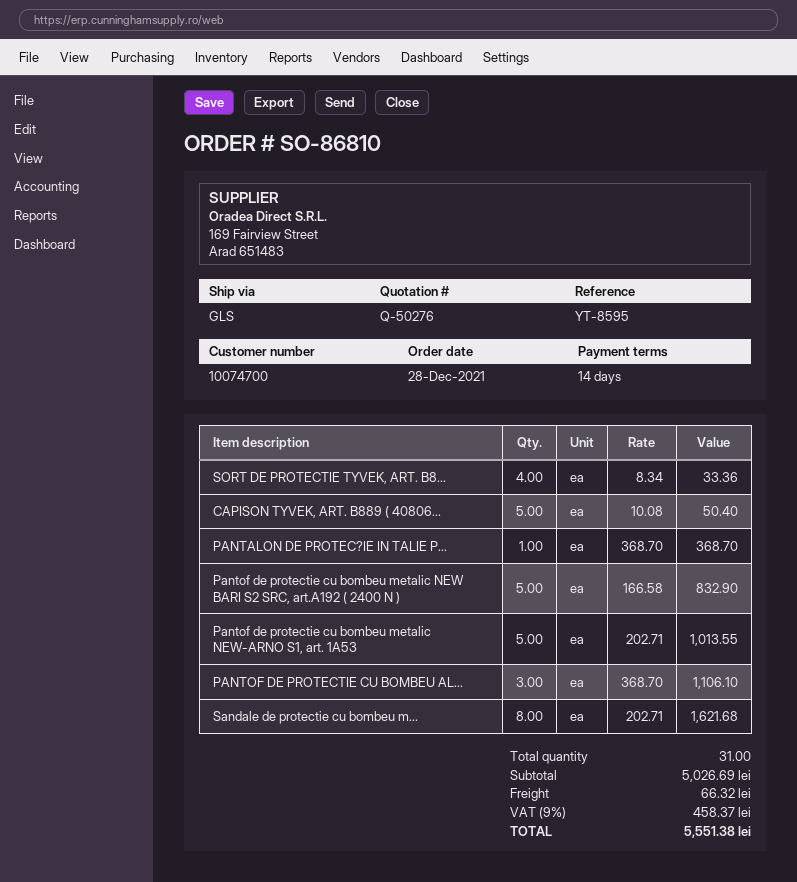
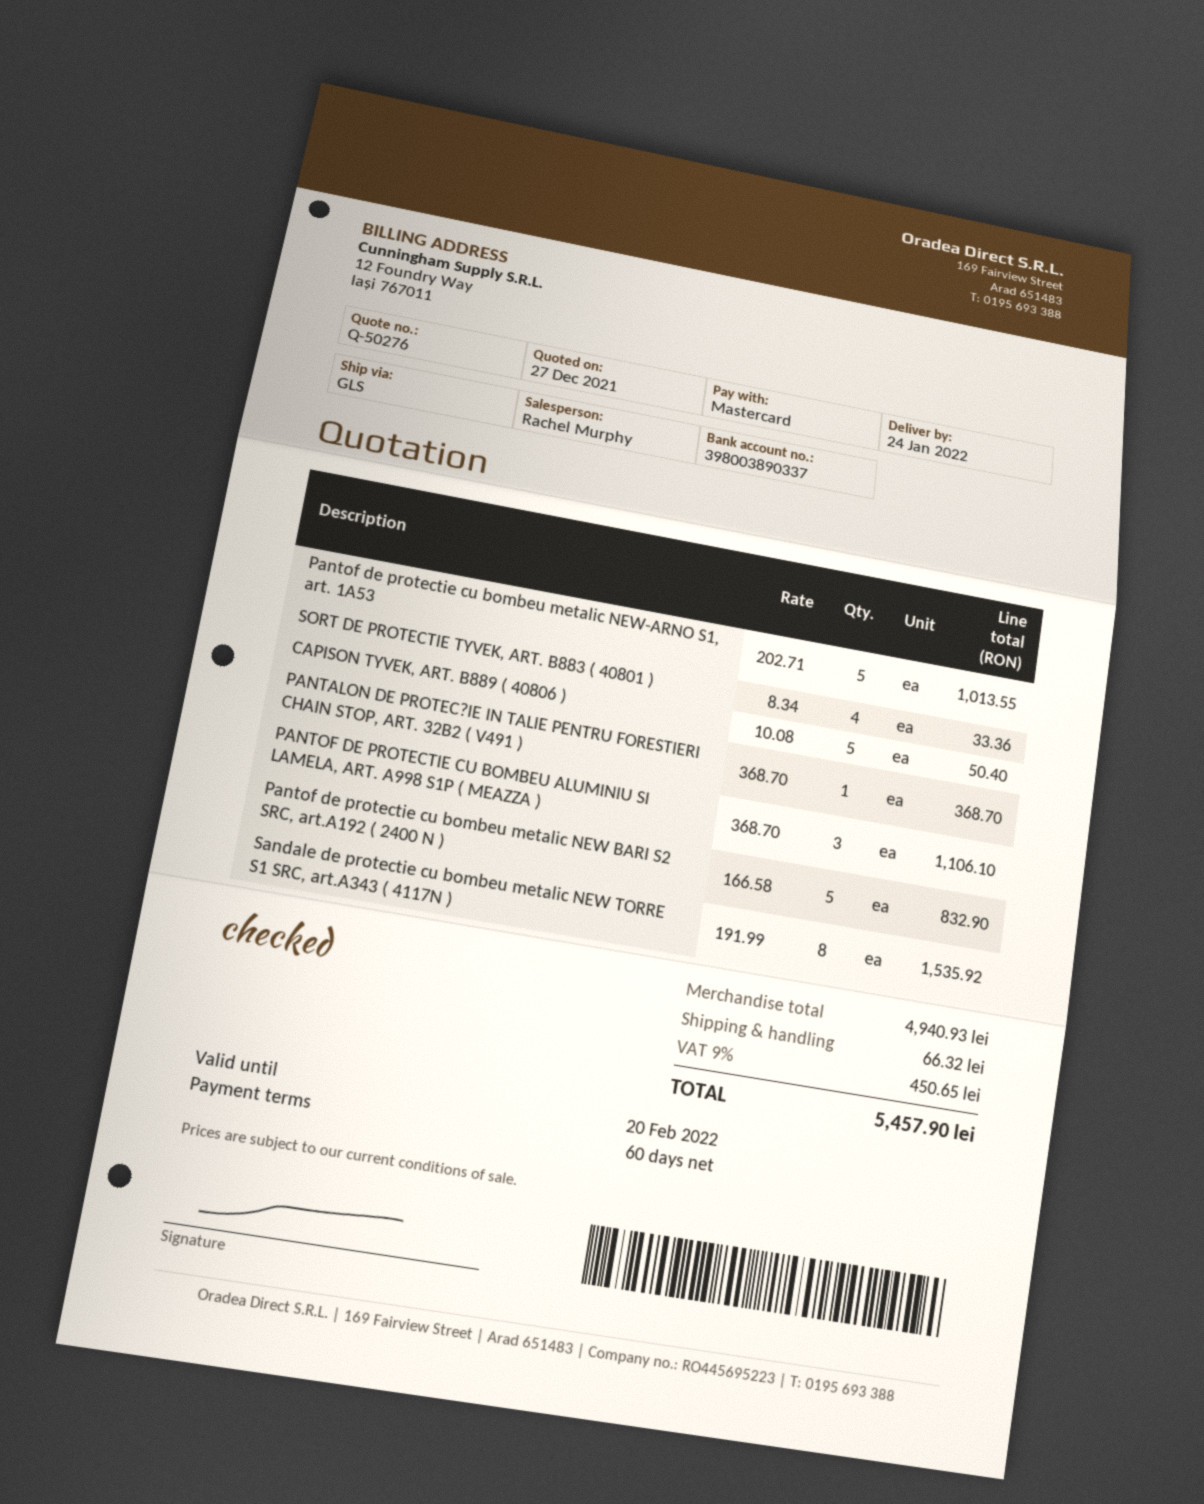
payment terms: 14 days -> 60 days
Sandale de protectie cu bombeu m...: 8 x 202.71 = 1621.68 -> 8 x 191.99 = 1535.92
subtotal: 5026.69 -> 4940.93
tax: 9% = 458.37 -> 9% = 450.65
total: 5551.38 -> 5457.90

